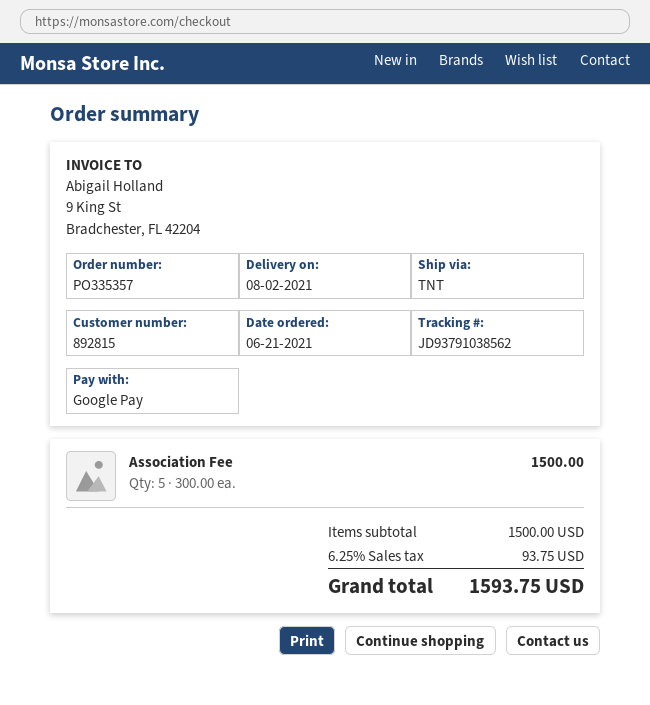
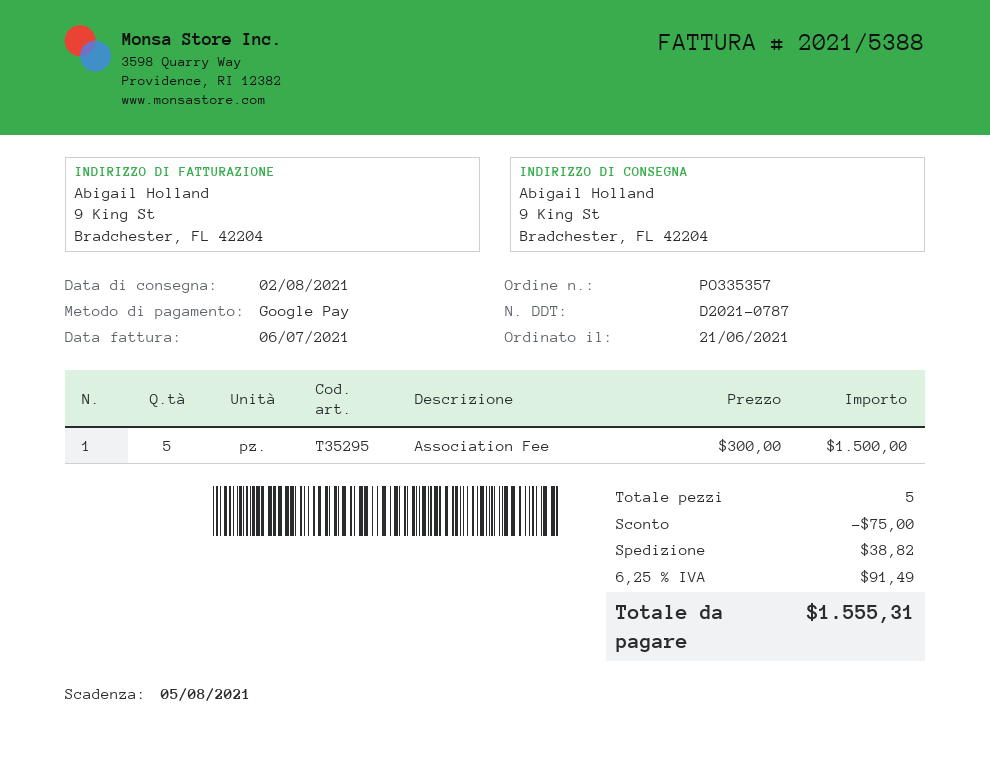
discount: none -> 75.00
shipping: none -> 38.82
tax: 6.25% = 93.75 -> 6.25% = 91.49
total: 1593.75 -> 1555.31

